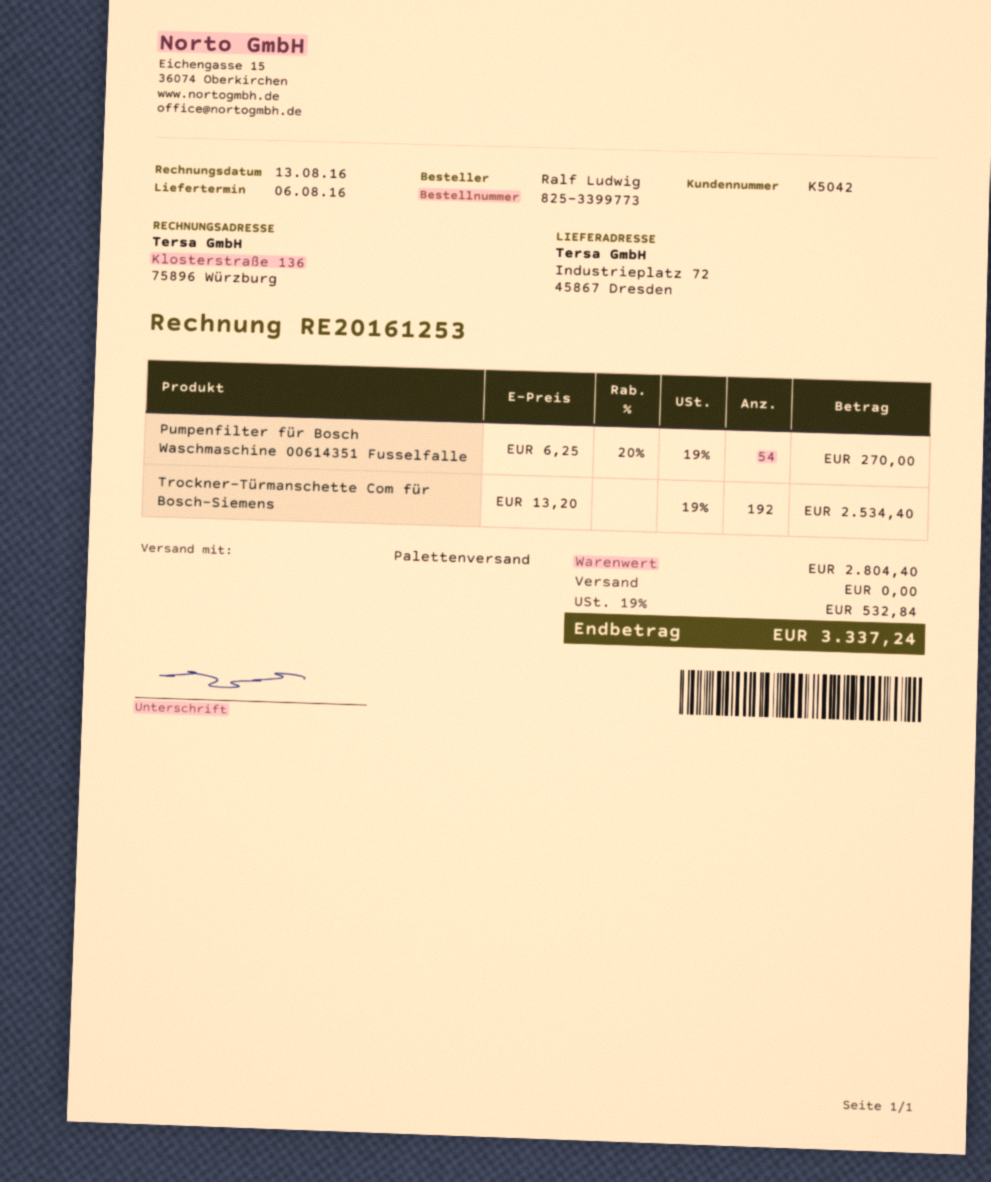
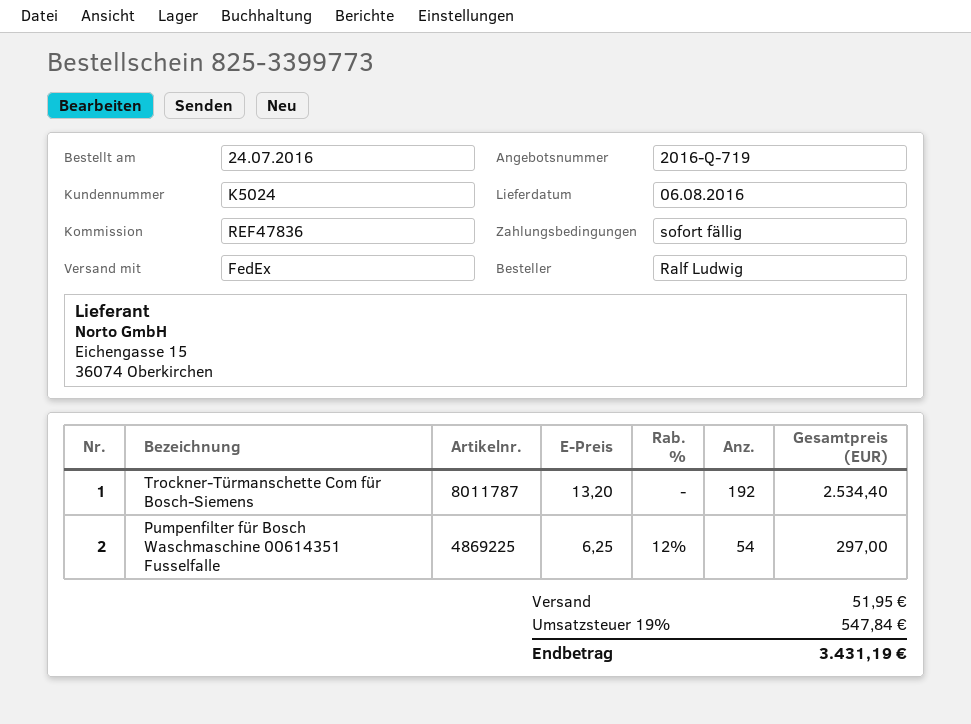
customer number: K5042 -> K5024
shipping method: pallet freight -> FedEx
Pumpenfilter für Bosch Waschmaschine 00614351 Fusselfalle: 54 x 6.25 - 20% = 270.00 -> 54 x 6.25 - 12% = 297.00
shipping: 0.00 -> 51.95
tax: 19% = 532.84 -> 19% = 547.84
total: 3337.24 -> 3431.19

